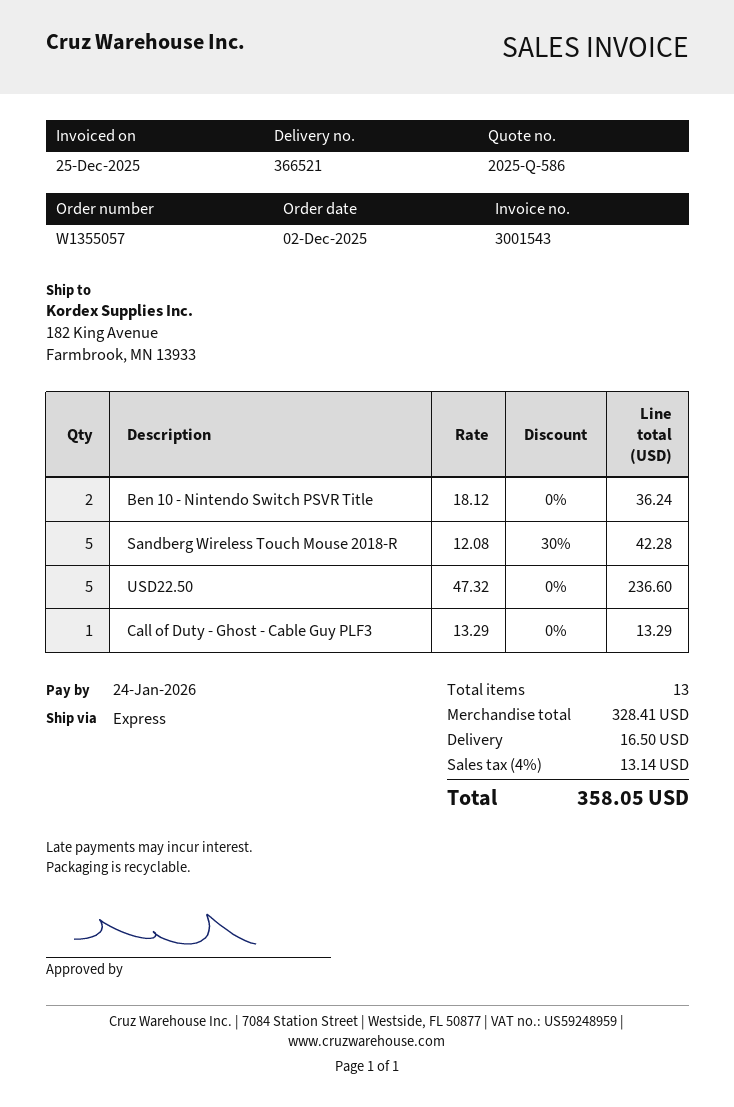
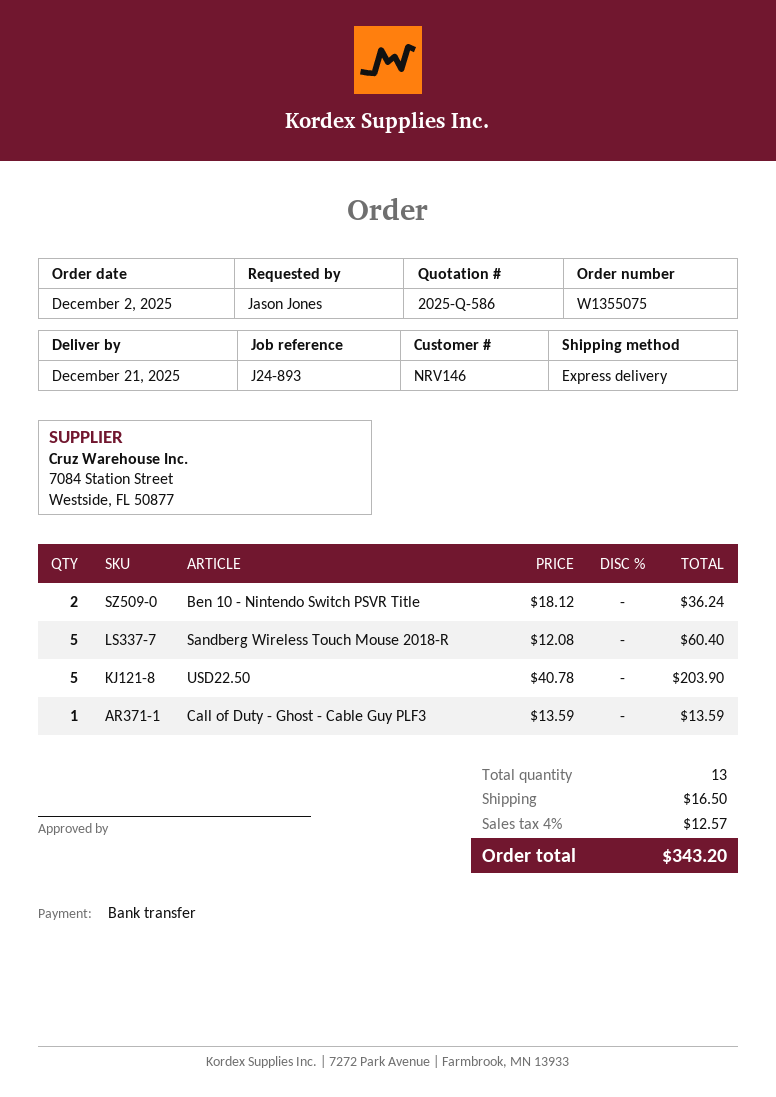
order number: W1355057 -> W1355075
Sandberg Wireless Touch Mouse 2018-R: 5 x 12.08 - 30% = 42.28 -> 5 x 12.08 = 60.40
USD22.50: 5 x 47.32 = 236.60 -> 5 x 40.78 = 203.90
Call of Duty - Ghost - Cable Guy PLF3: 1 x 13.29 = 13.29 -> 1 x 13.59 = 13.59
tax: 4% = 13.14 -> 4% = 12.57
total: 358.05 -> 343.20

